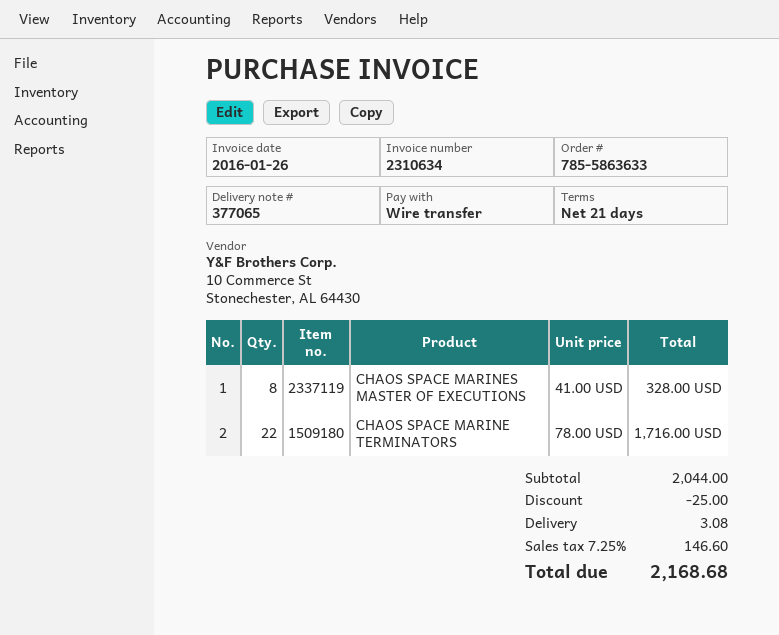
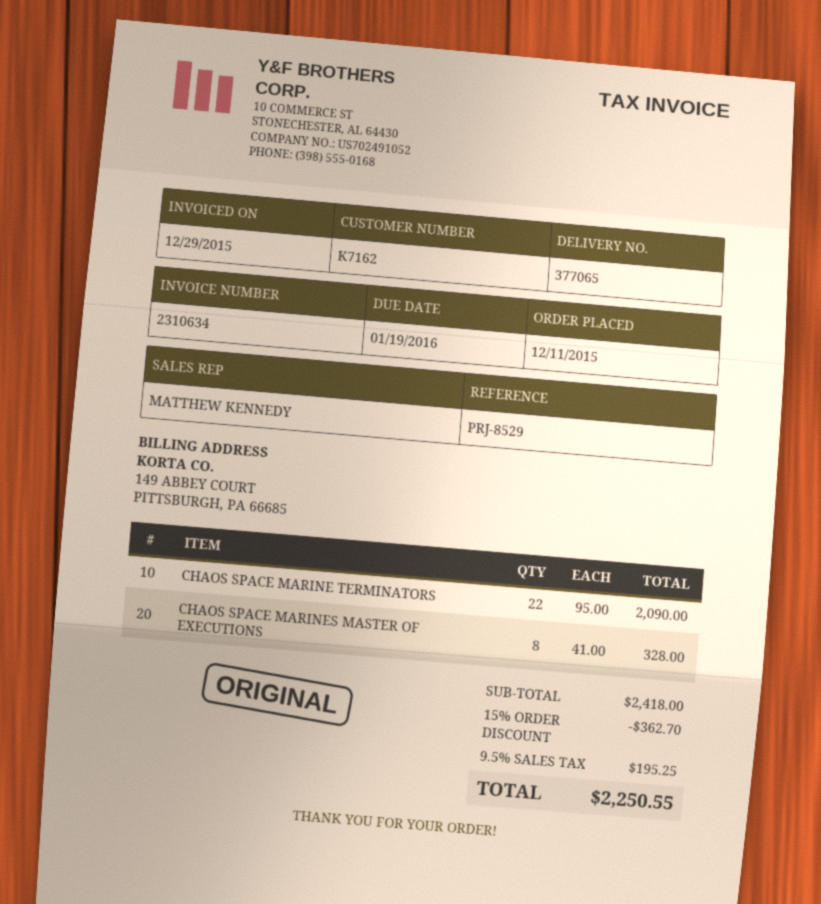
invoice date: 2016-01-26 -> 2015-12-29
CHAOS SPACE MARINE TERMINATORS: 22 x 78.00 = 1716.00 -> 22 x 95.00 = 2090.00
subtotal: 2044.00 -> 2418.00
discount: 25.00 -> 362.70
shipping: 3.08 -> none
tax: 7.25% = 146.60 -> 9.5% = 195.25
total: 2168.68 -> 2250.55

